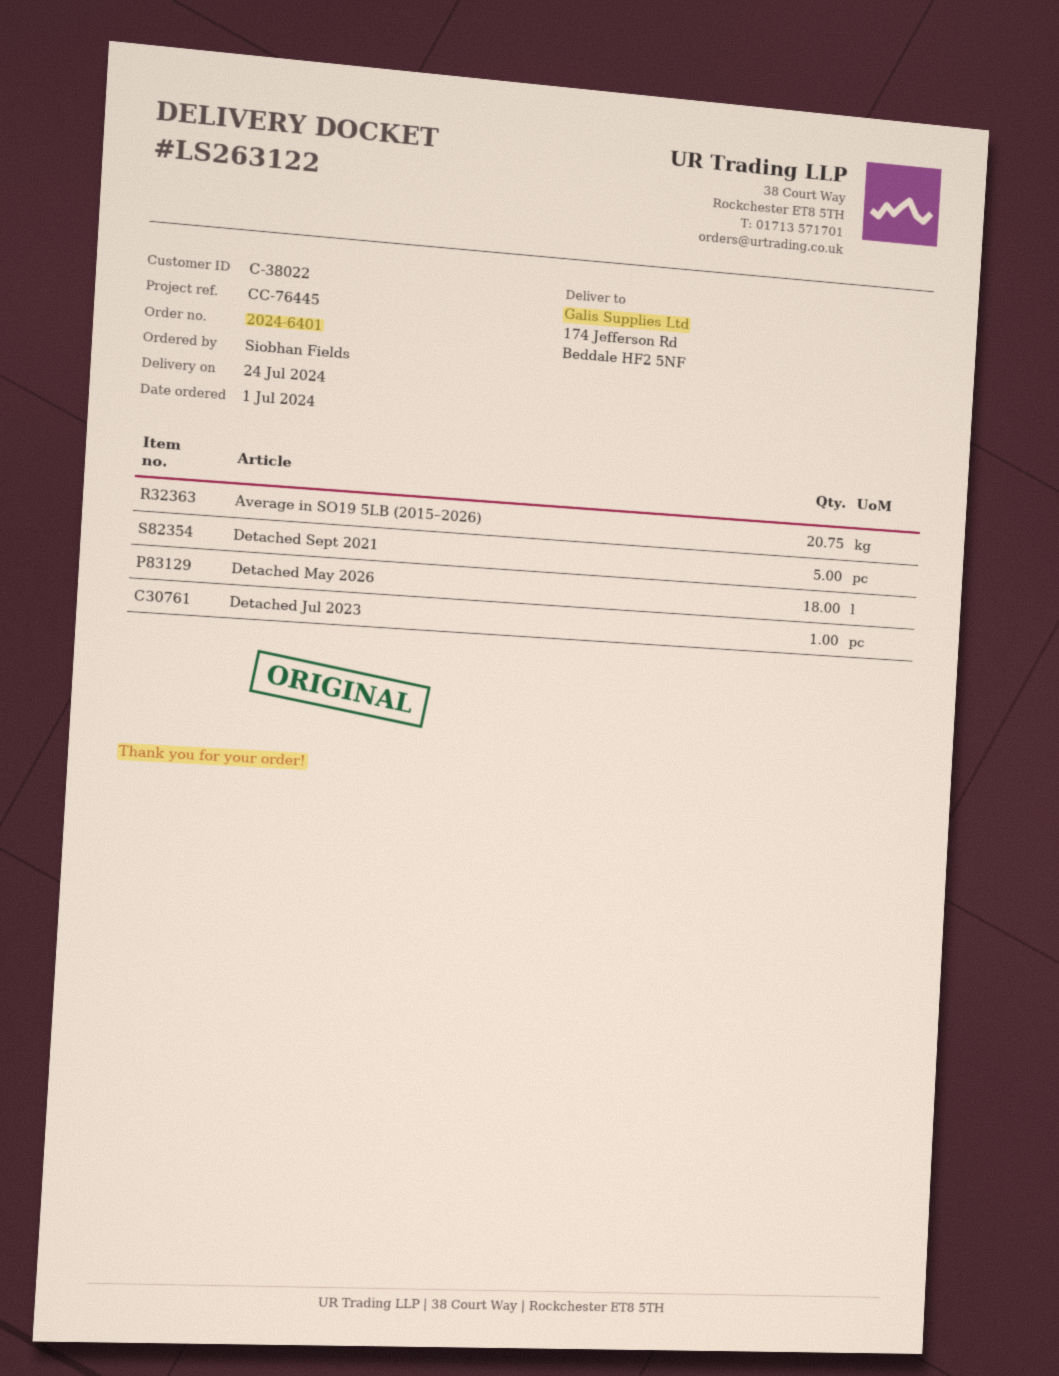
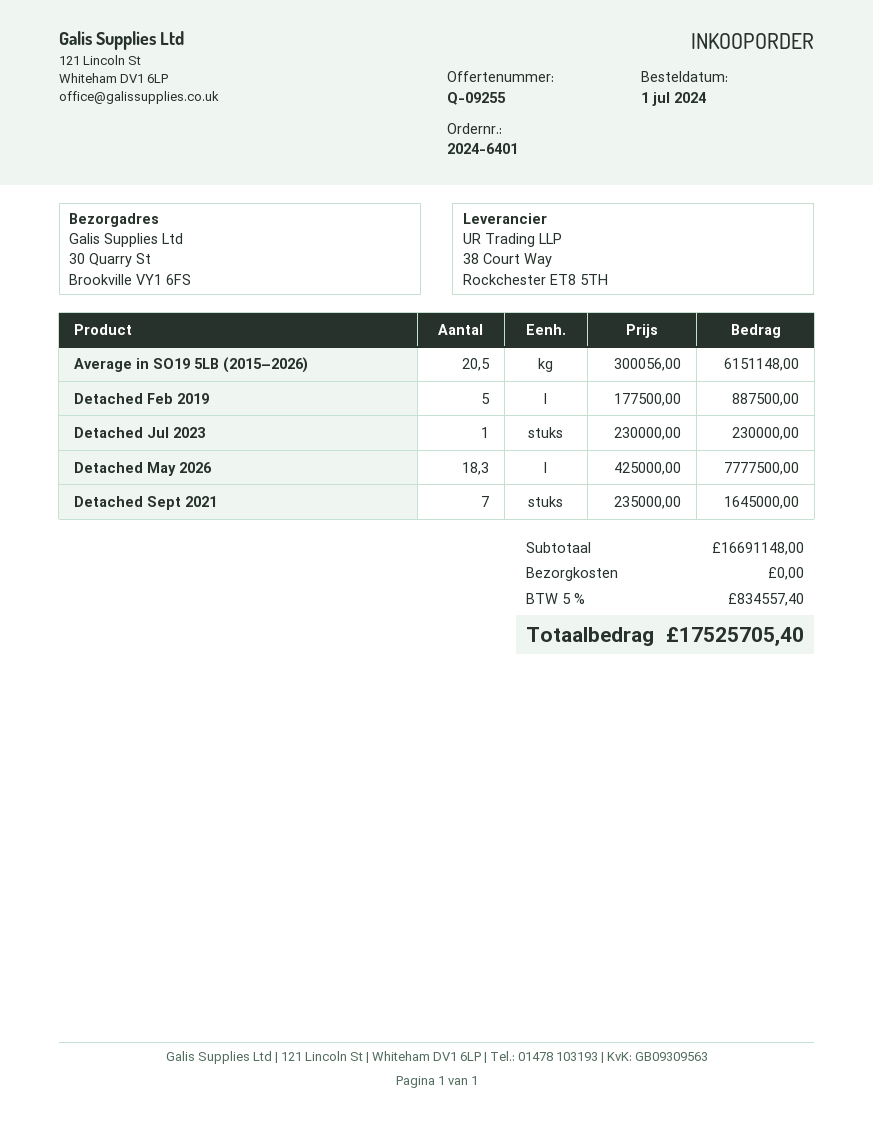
ship to: 174 Jefferson Rd, Beddale HF2 5NF -> 30 Quarry St, Brookville VY1 6FS
Average in SO19 5LB (2015–2026): 20.75 -> 20.5
Detached Sept 2021: 5 -> 7
Detached May 2026: 18 -> 18.3
Detached Feb 2019: none -> 5

